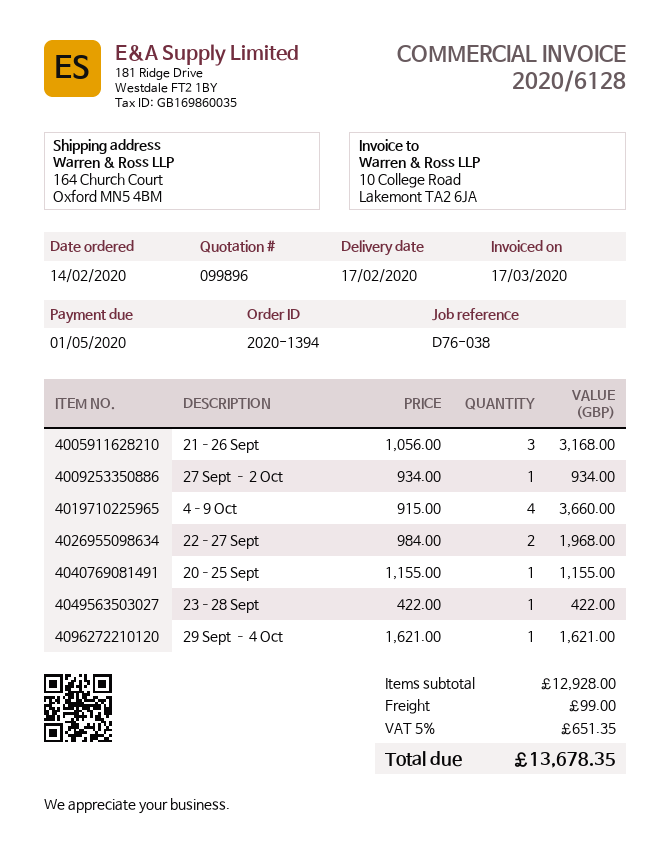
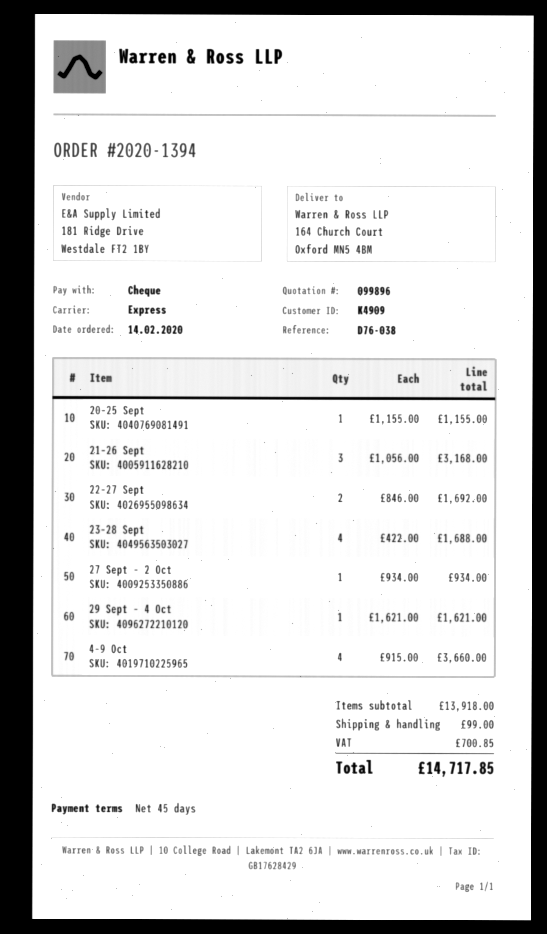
22–27 Sept: 2 x 984.00 = 1968.00 -> 2 x 846.00 = 1692.00
23–28 Sept: 1 x 422.00 = 422.00 -> 4 x 422.00 = 1688.00
subtotal: 12928.00 -> 13918.00
tax: 651.35 -> 700.85
total: 13678.35 -> 14717.85

